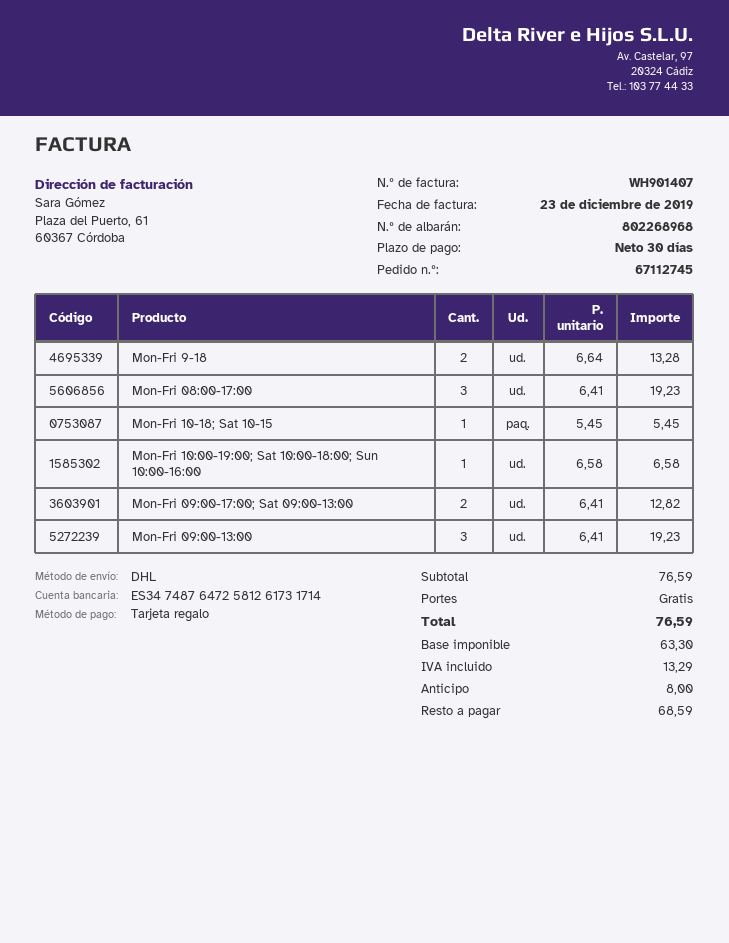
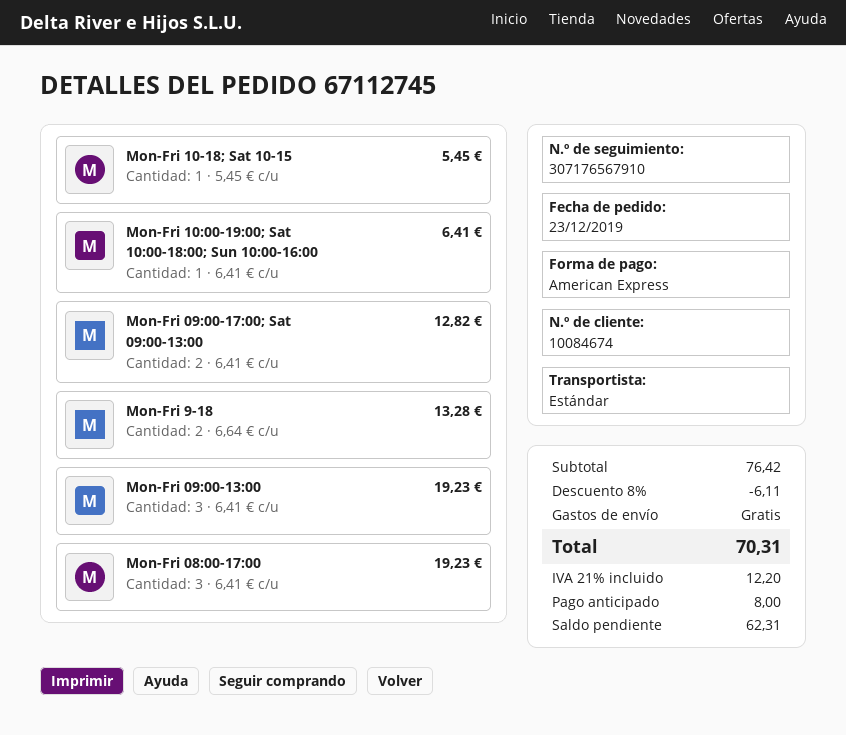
payment method: gift card -> American Express
shipping method: DHL -> standard
Mon-Fri 10:00-19:00; Sat 10:00-18:00; Sun 10:00-16:00: 1 x 6.58 = 6.58 -> 1 x 6.41 = 6.41
subtotal: 76.59 -> 76.42
discount: none -> 8% = 6.11
tax: 13.29 -> 12.20
total: 76.59 -> 70.31
balance: 68.59 -> 62.31

